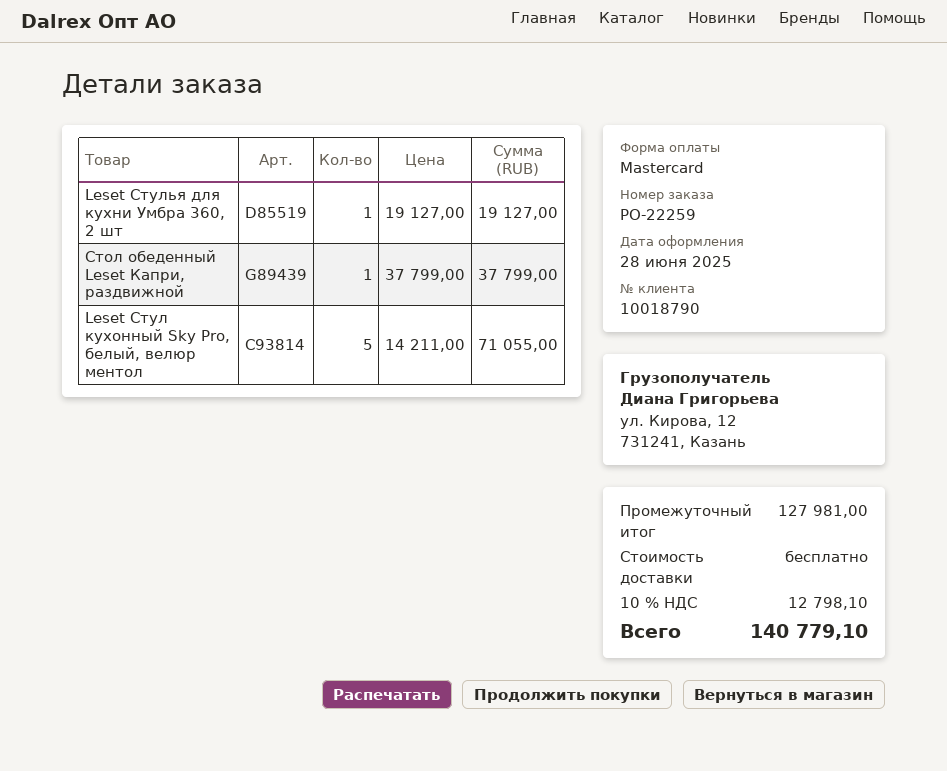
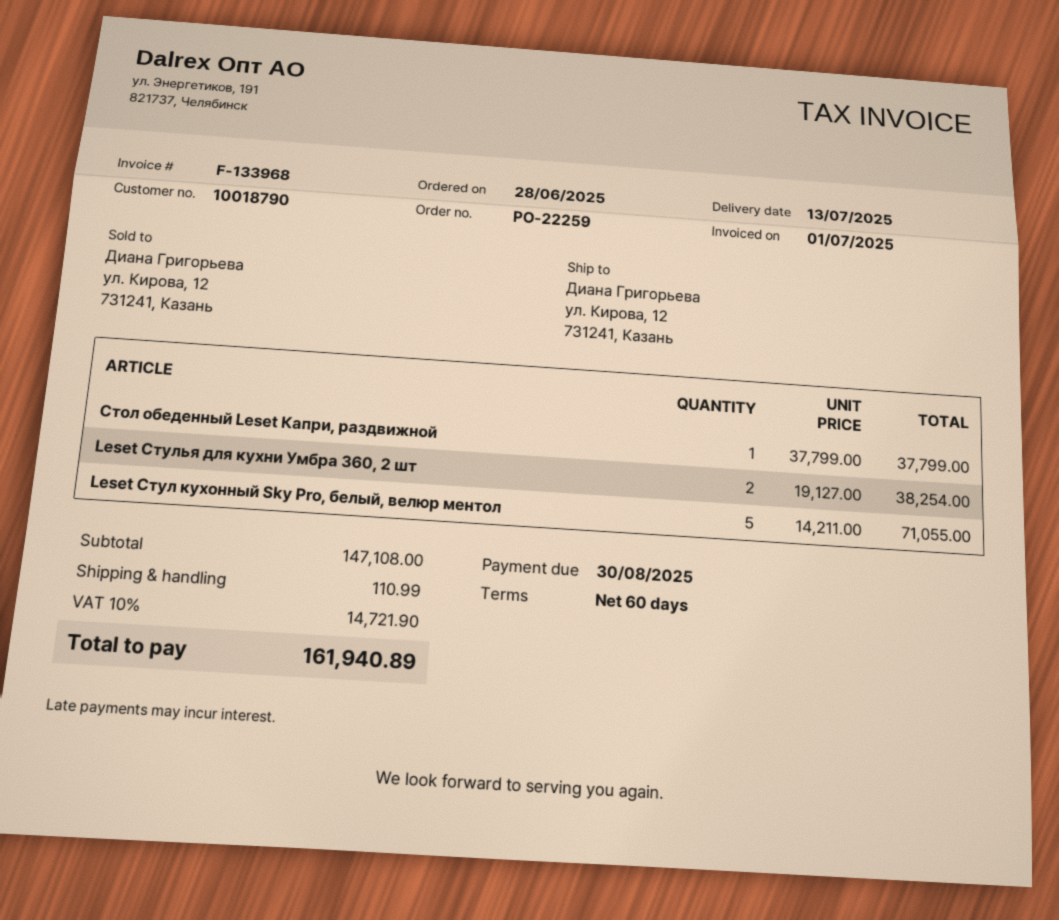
Leset Стулья для кухни Умбра 360, 2 шт: 1 x 19127.00 = 19127.00 -> 2 x 19127.00 = 38254.00
subtotal: 127981.00 -> 147108.00
shipping: 0.00 -> 110.99
tax: 10% = 12798.10 -> 10% = 14721.90
total: 140779.10 -> 161940.89

